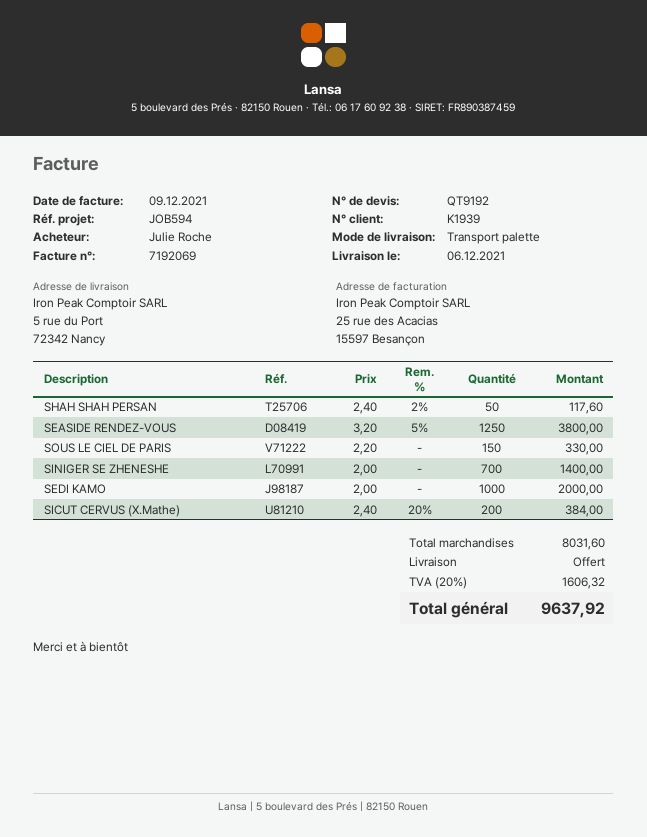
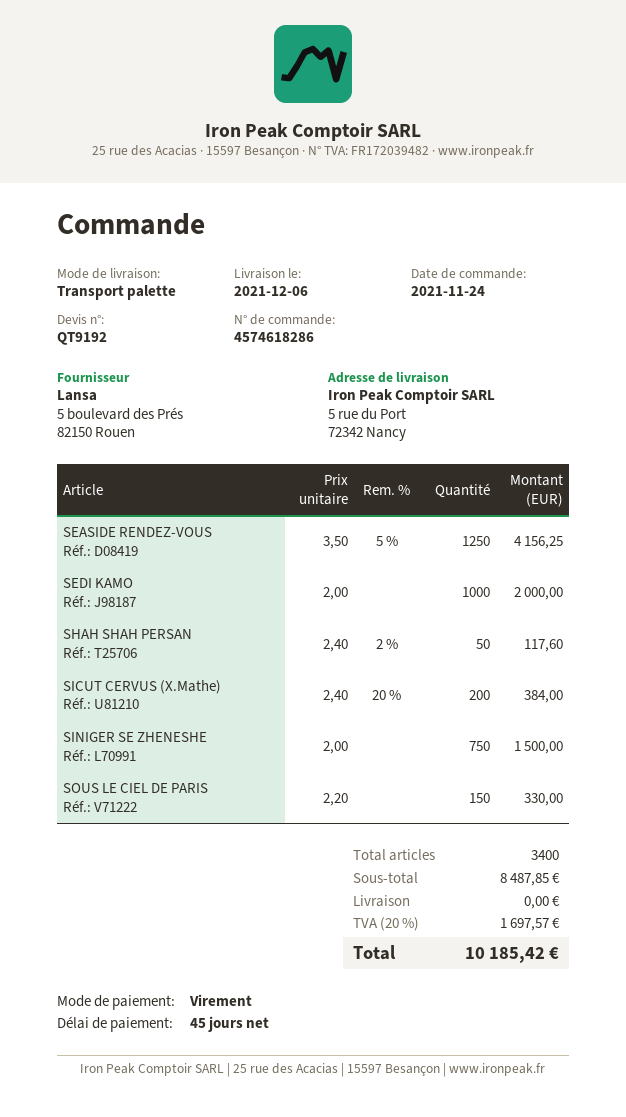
SEASIDE RENDEZ-VOUS: 1250 x 3.20 - 5% = 3800.00 -> 1250 x 3.50 - 5% = 4156.25
SINIGER SE ZHENESHE: 700 x 2.00 = 1400.00 -> 750 x 2.00 = 1500.00
subtotal: 8031.60 -> 8487.85
tax: 20% = 1606.32 -> 20% = 1697.57
total: 9637.92 -> 10185.42

